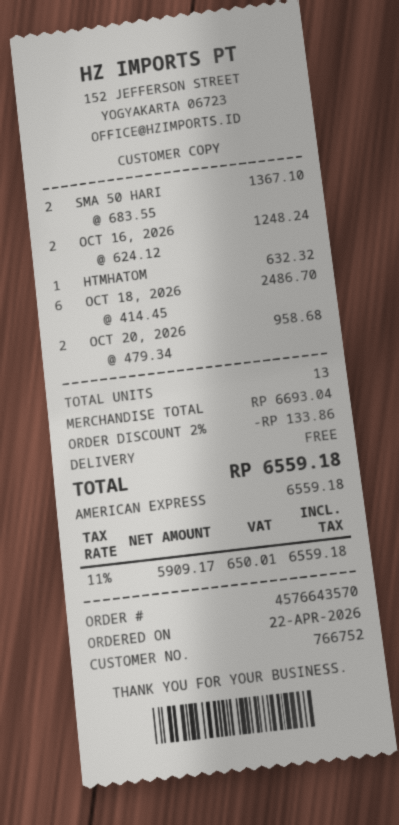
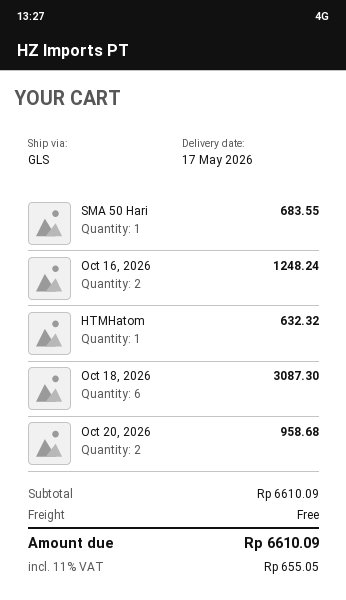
SMA 50 HARI: 2 for 1367.10 -> 1 for 683.55
OCT 18, 2026: 6 for 2486.70 -> 6 for 3087.30
subtotal: 6693.04 -> 6610.09
discount: 2% = 133.86 -> none
tax: 11% = 650.01 -> 11% = 655.05
total: 6559.18 -> 6610.09

